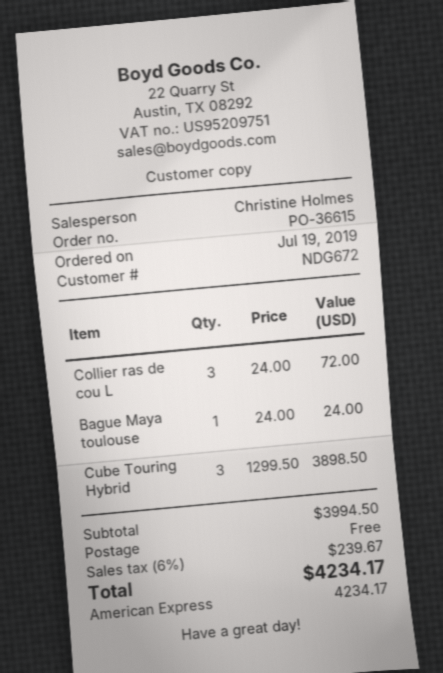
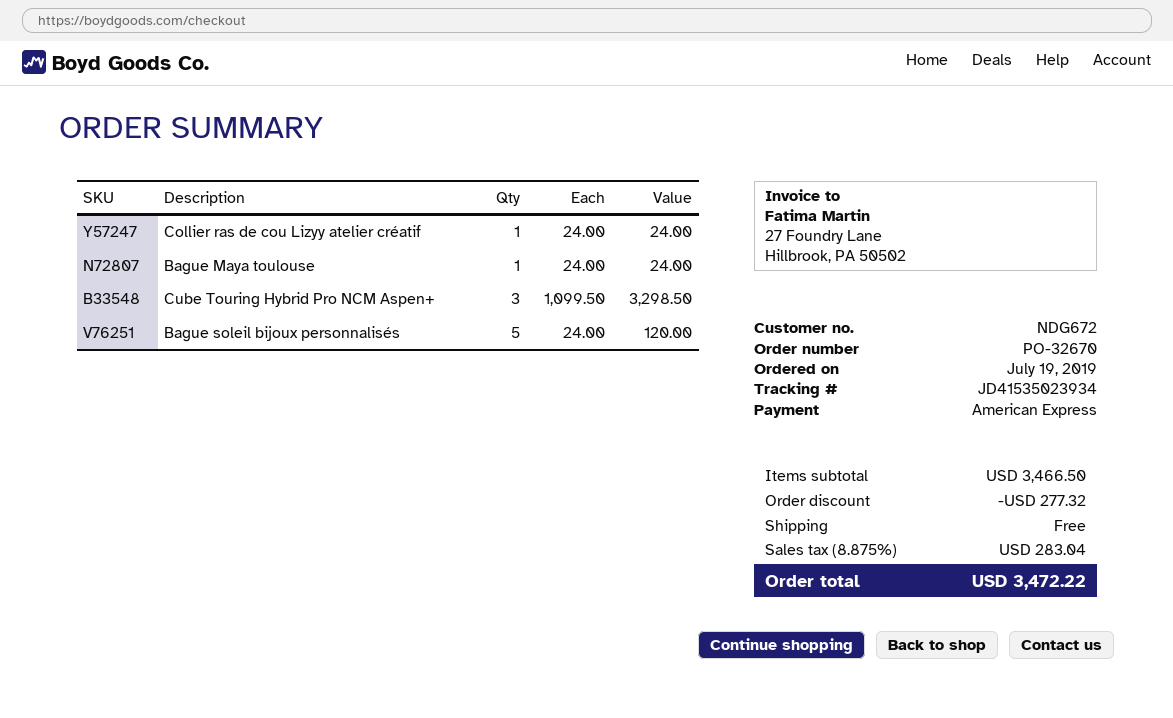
order number: PO-36615 -> PO-32670
Collier ras de cou L: 3 x 24.00 = 72.00 -> 1 x 24.00 = 24.00
Cube Touring Hybrid: 3 x 1299.50 = 3898.50 -> 3 x 1099.50 = 3298.50
Bague soleil bijoux personnalisés: none -> 5 x 24.00 = 120.00
subtotal: 3994.50 -> 3466.50
discount: none -> 277.32
tax: 6% = 239.67 -> 8.875% = 283.04
total: 4234.17 -> 3472.22

